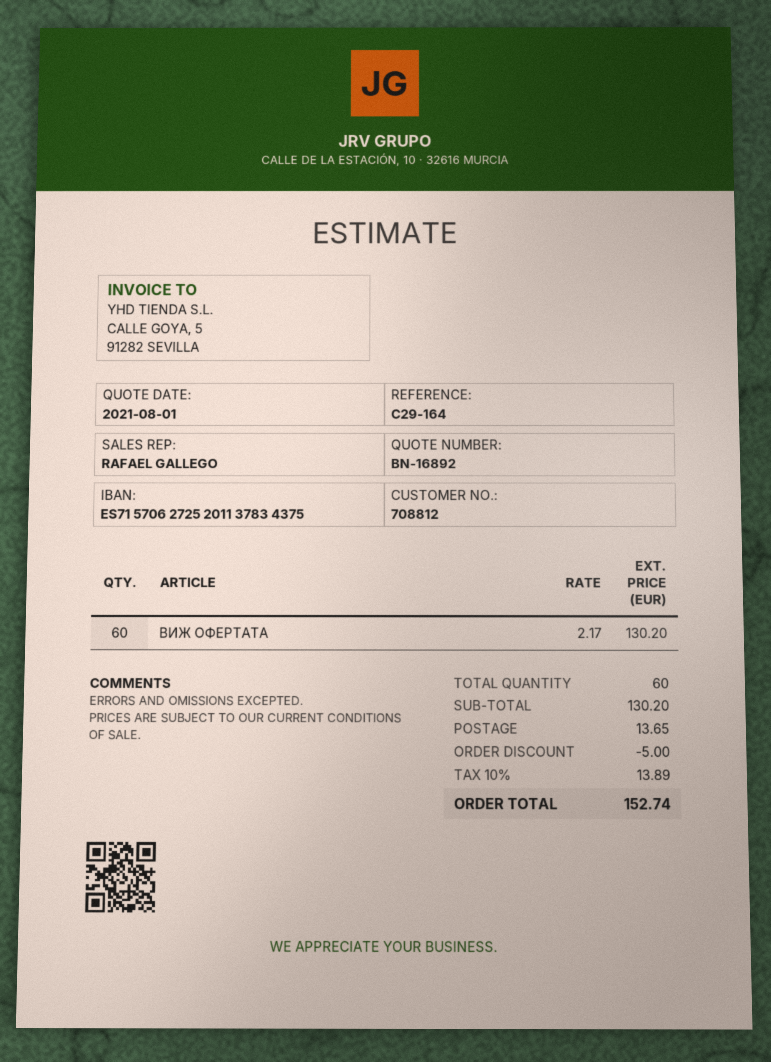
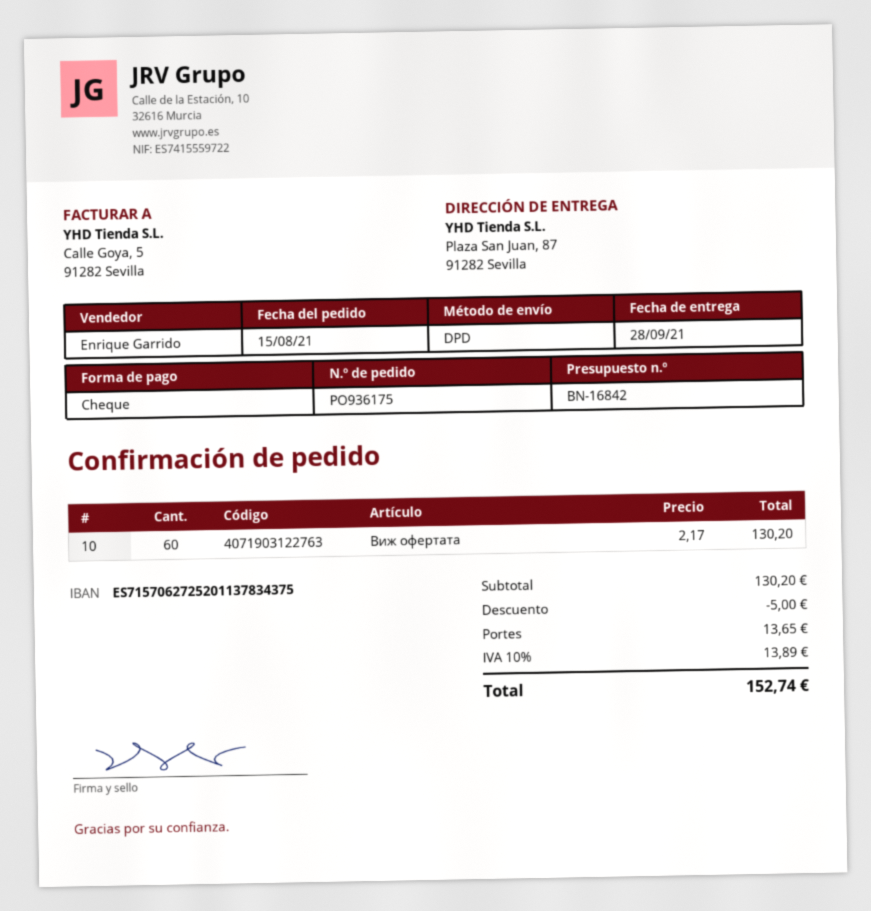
quote number: BN-16892 -> BN-16842
sales rep: RAFAEL GALLEGO -> Enrique Garrido

